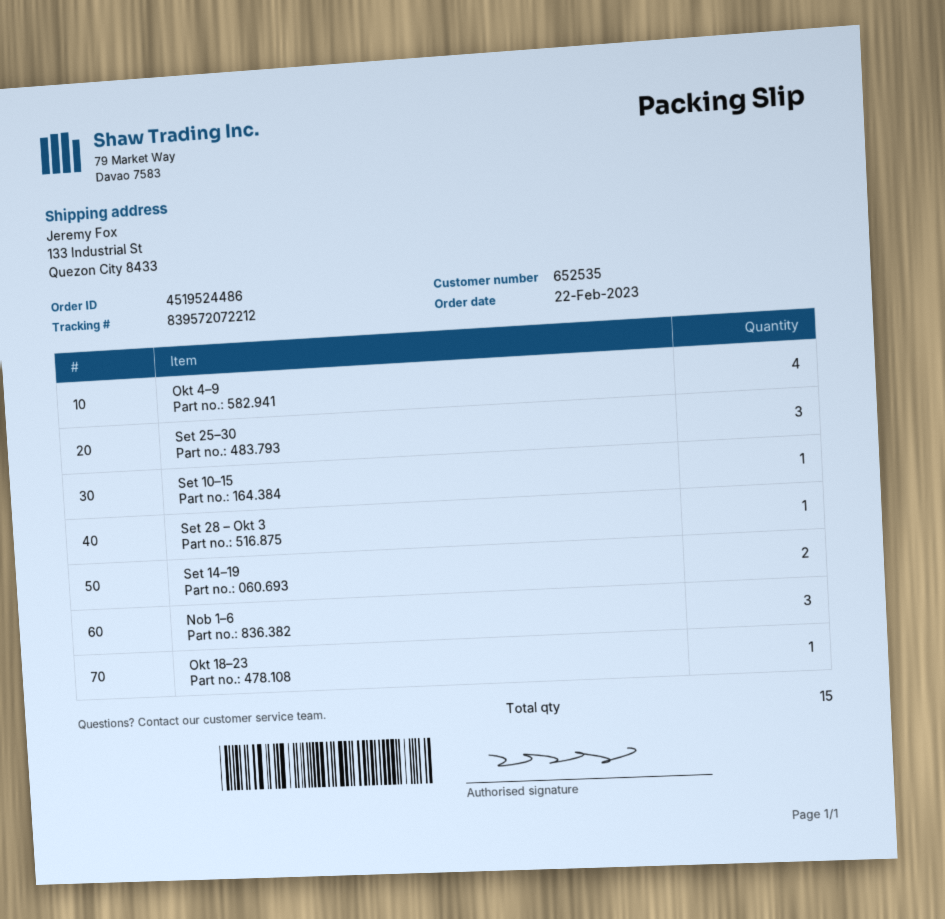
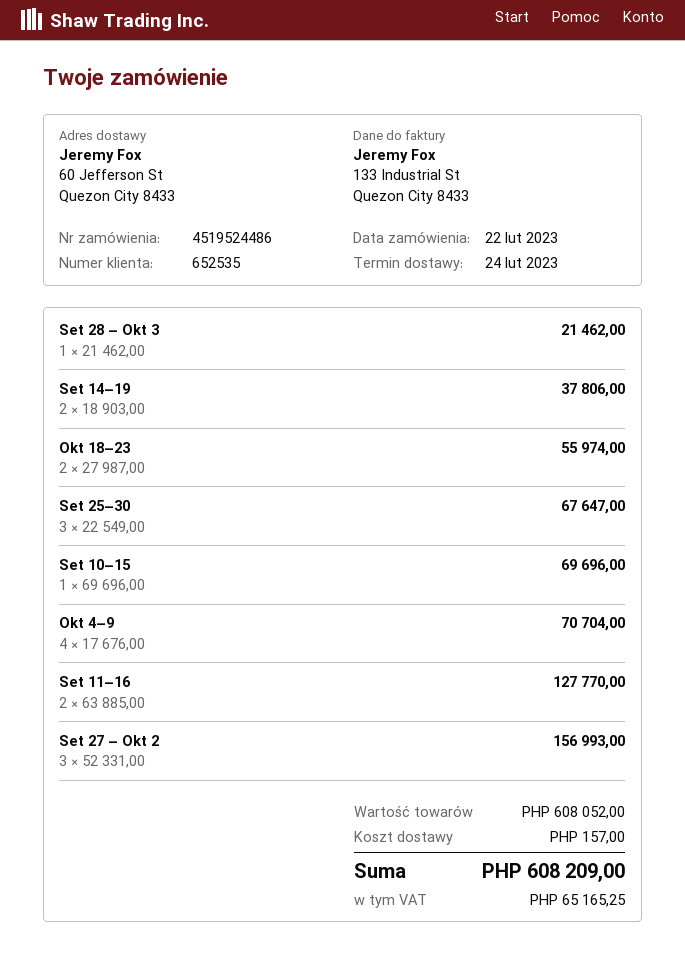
ship to: 133 Industrial St, Quezon City 8433 -> 60 Jefferson St, Quezon City 8433
Nob 1–6: 3 -> none
Okt 18–23: 1 -> 2
Set 11–16: none -> 2
Set 27 – Okt 2: none -> 3

